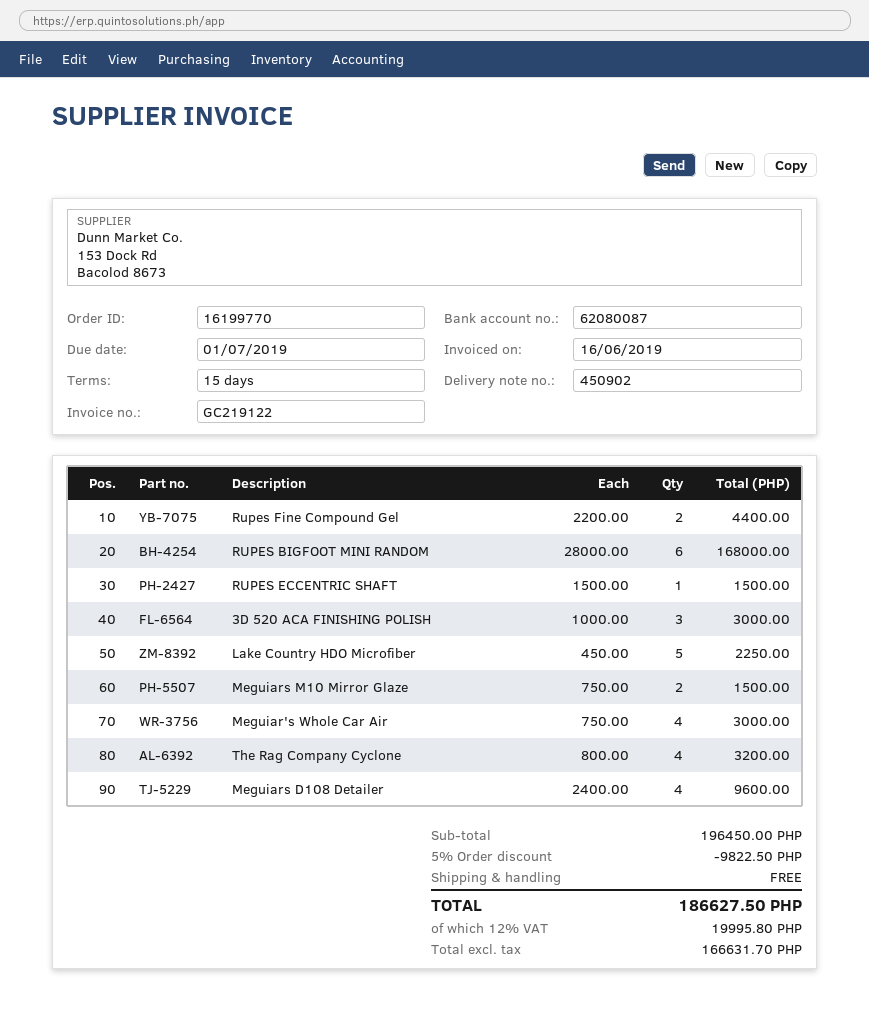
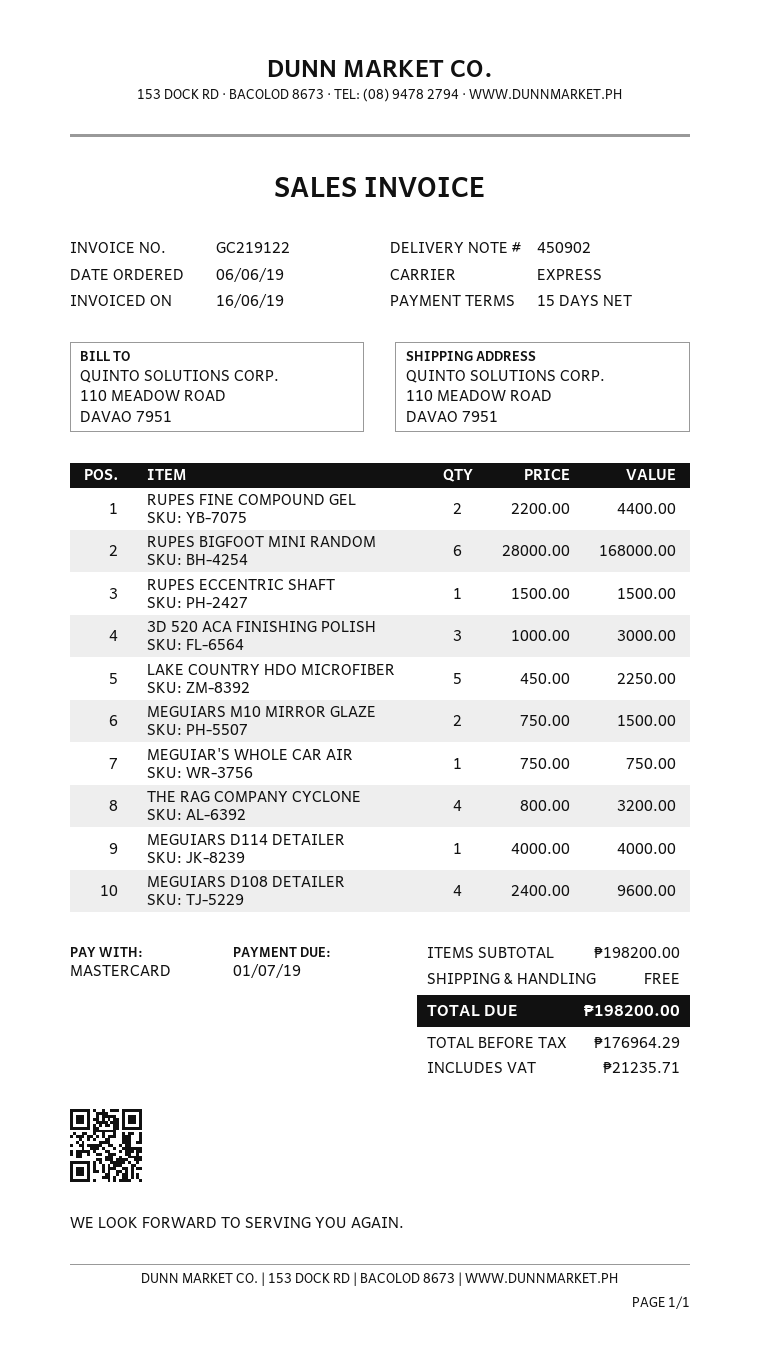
Meguiar's Whole Car Air: 4 x 750.00 = 3000.00 -> 1 x 750.00 = 750.00
MEGUIARS D114 DETAILER: none -> 1 x 4000.00 = 4000.00
subtotal: 196450.00 -> 198200.00
discount: 5% = 9822.50 -> none
net: 166631.70 -> 176964.29
tax: 19995.80 -> 21235.71
total: 186627.50 -> 198200.00

